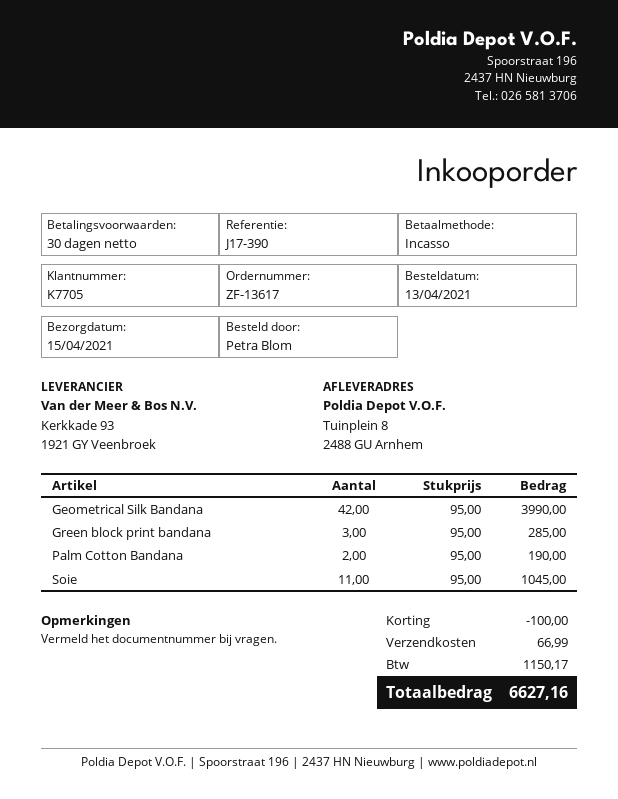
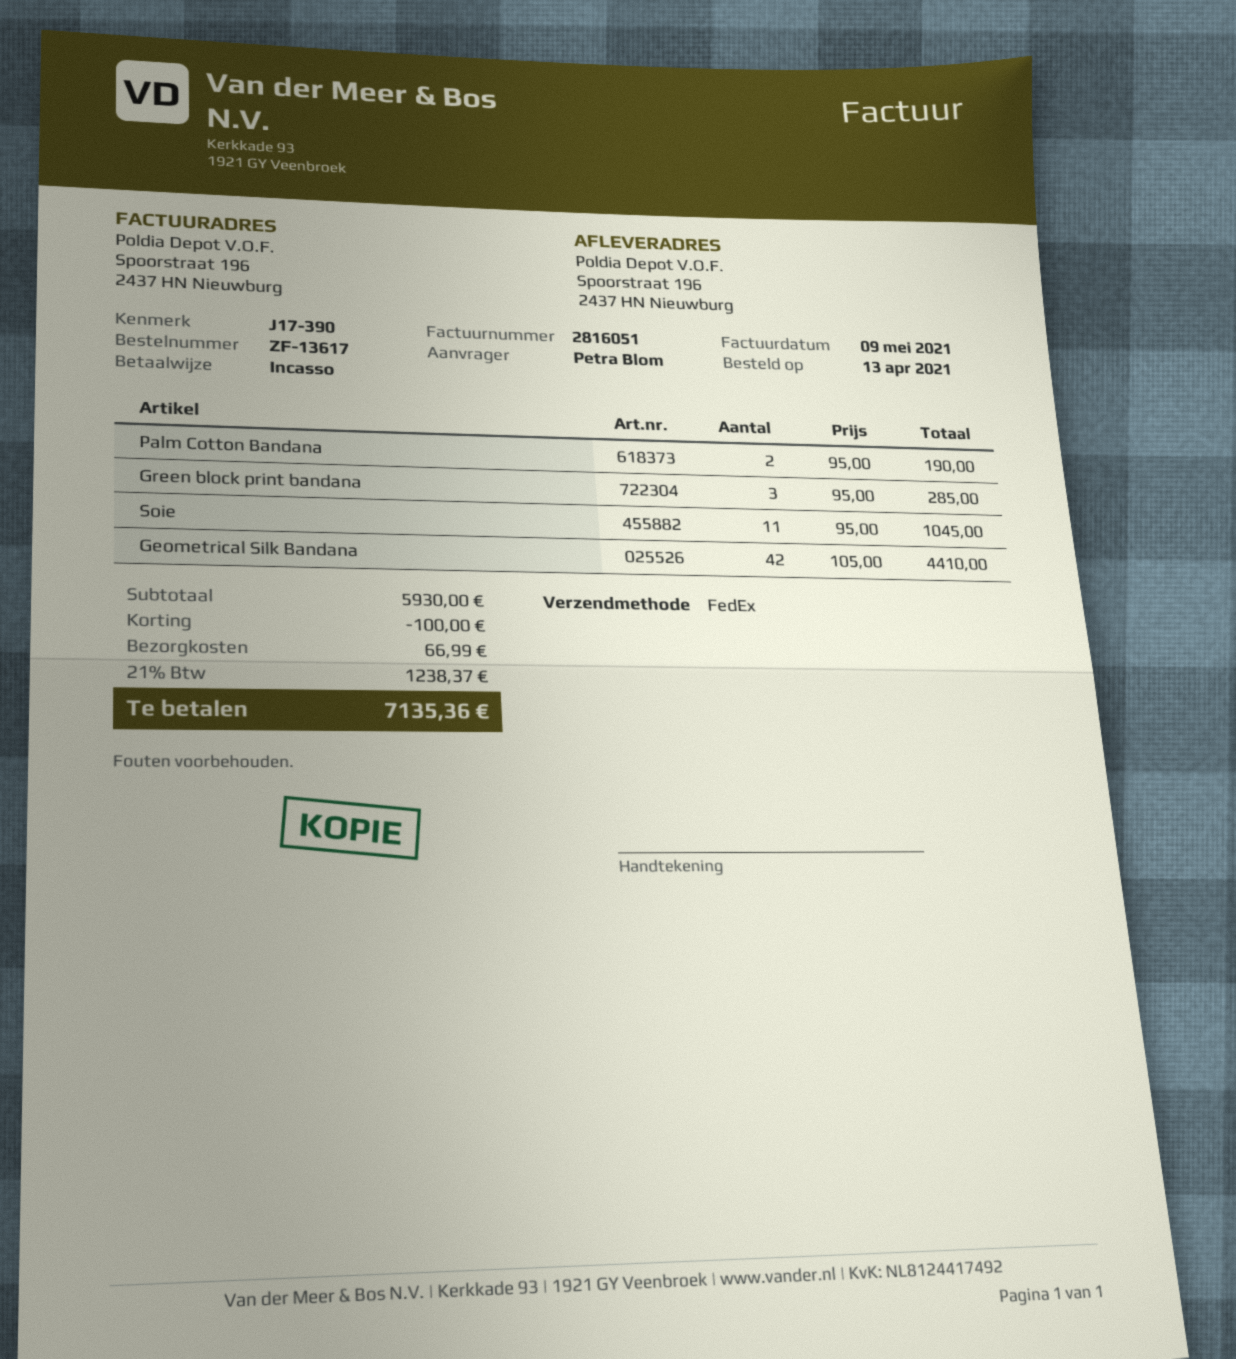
ship to: Tuinplein 8, 2488 GU Arnhem -> Spoorstraat 196, 2437 HN Nieuwburg
Geometrical Silk Bandana: 42 x 95.00 = 3990.00 -> 42 x 105.00 = 4410.00
tax: 1150.17 -> 1238.37
total: 6627.16 -> 7135.36

